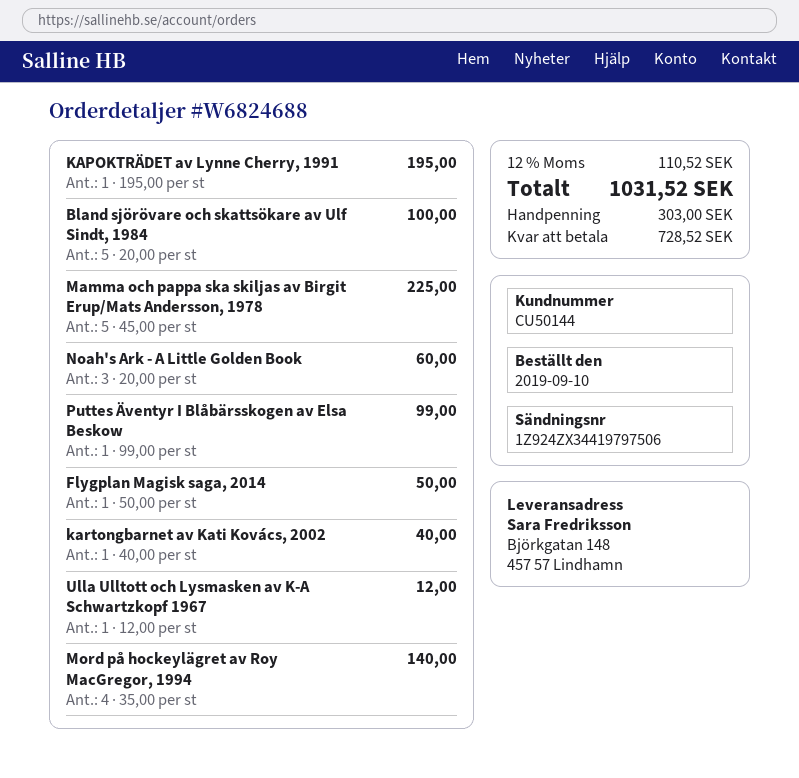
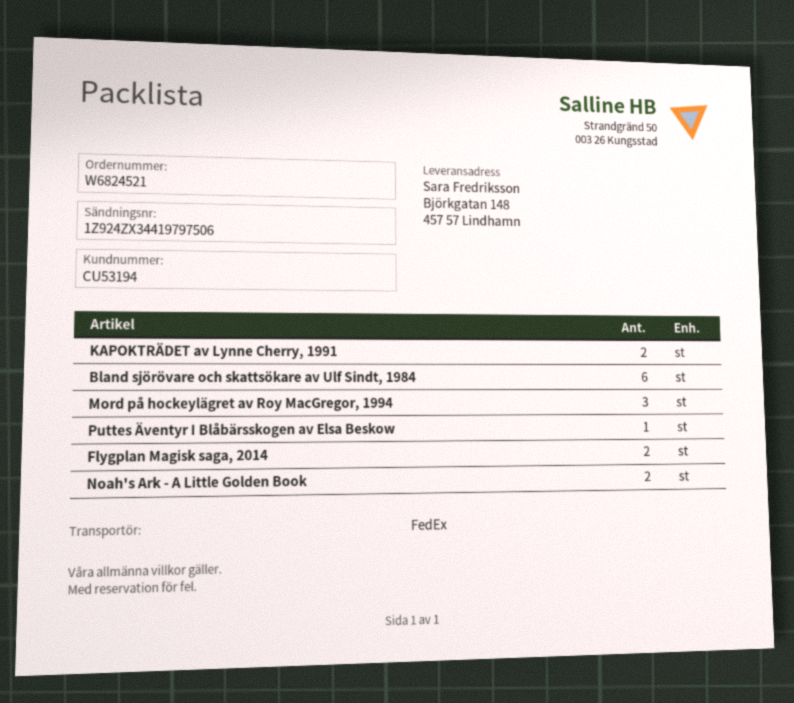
order number: W6824688 -> W6824521
customer number: CU50144 -> CU53194
KAPOKTRÄDET av Lynne Cherry, 1991: 1 -> 2
Bland sjörövare och skattsökare av Ulf Sindt, 1984: 5 -> 6
Mamma och pappa ska skiljas av Birgit Erup/Mats Andersson, 1978: 5 -> none
Noah's Ark - A Little Golden Book: 3 -> 2
Flygplan Magisk saga, 2014: 1 -> 2
kartongbarnet av Kati Kovács, 2002: 1 -> none
Ulla Ulltott och Lysmasken av K-A Schwartzkopf 1967: 1 -> none
Mord på hockeylägret av Roy MacGregor, 1994: 4 -> 3

